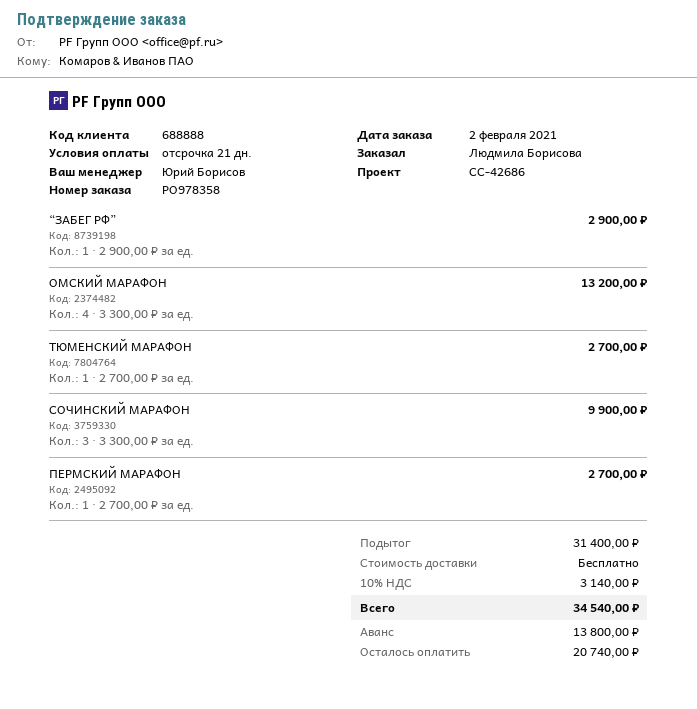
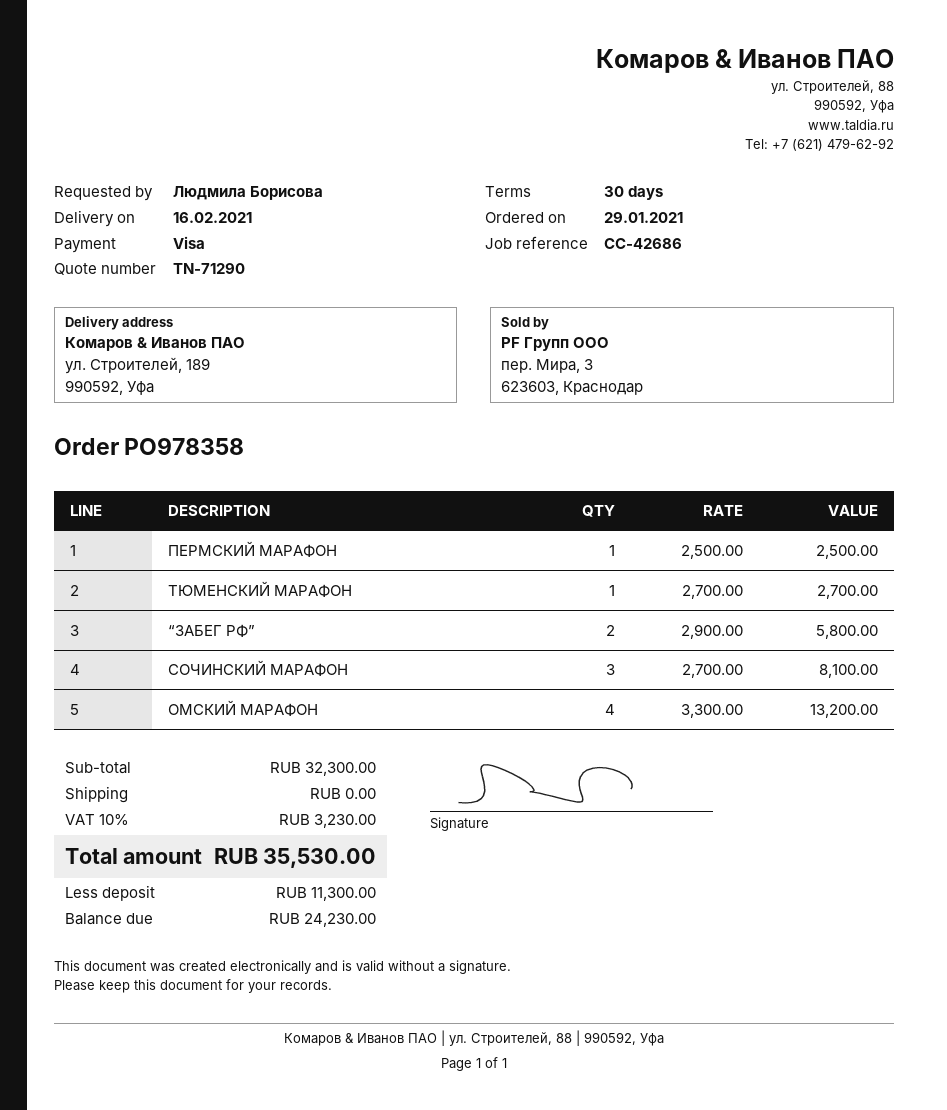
order date: 2021-02-02 -> 2021-01-29
payment terms: 21 days -> 30 days
“ЗАБЕГ РФ”: 1 x 2900.00 = 2900.00 -> 2 x 2900.00 = 5800.00
СОЧИНСКИЙ МАРАФОН: 3 x 3300.00 = 9900.00 -> 3 x 2700.00 = 8100.00
ПЕРМСКИЙ МАРАФОН: 1 x 2700.00 = 2700.00 -> 1 x 2500.00 = 2500.00
subtotal: 31400.00 -> 32300.00
tax: 10% = 3140.00 -> 10% = 3230.00
total: 34540.00 -> 35530.00
deposit: 13800.00 -> 11300.00
balance: 20740.00 -> 24230.00

